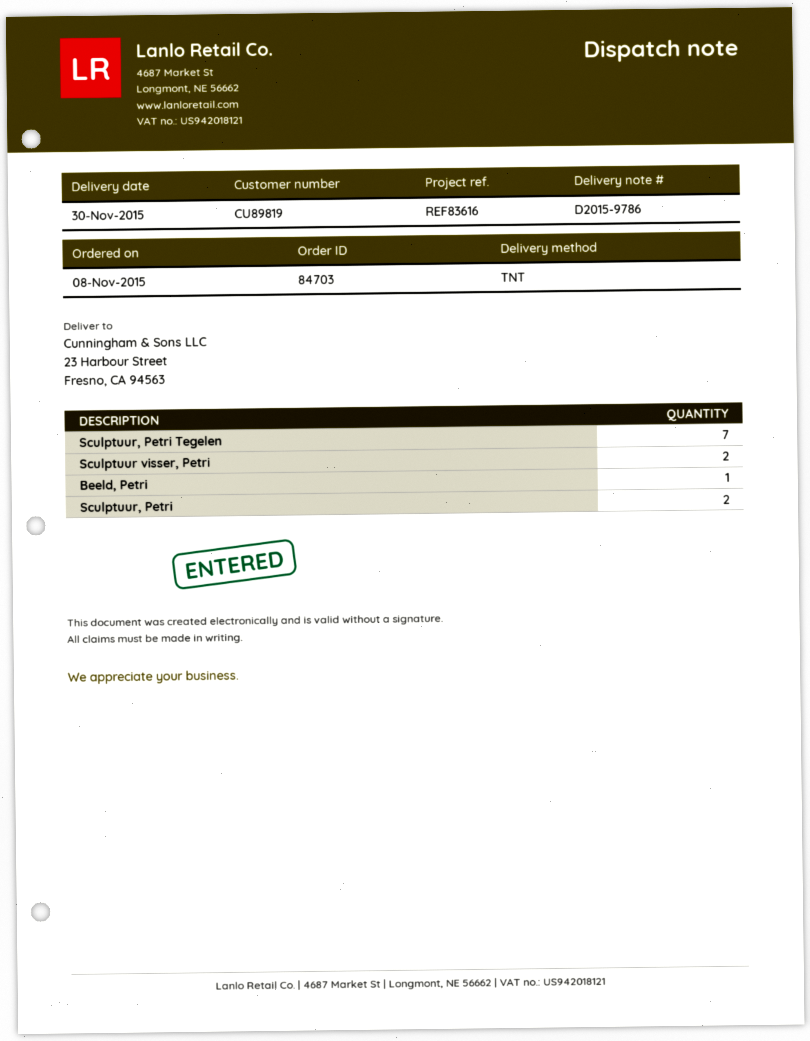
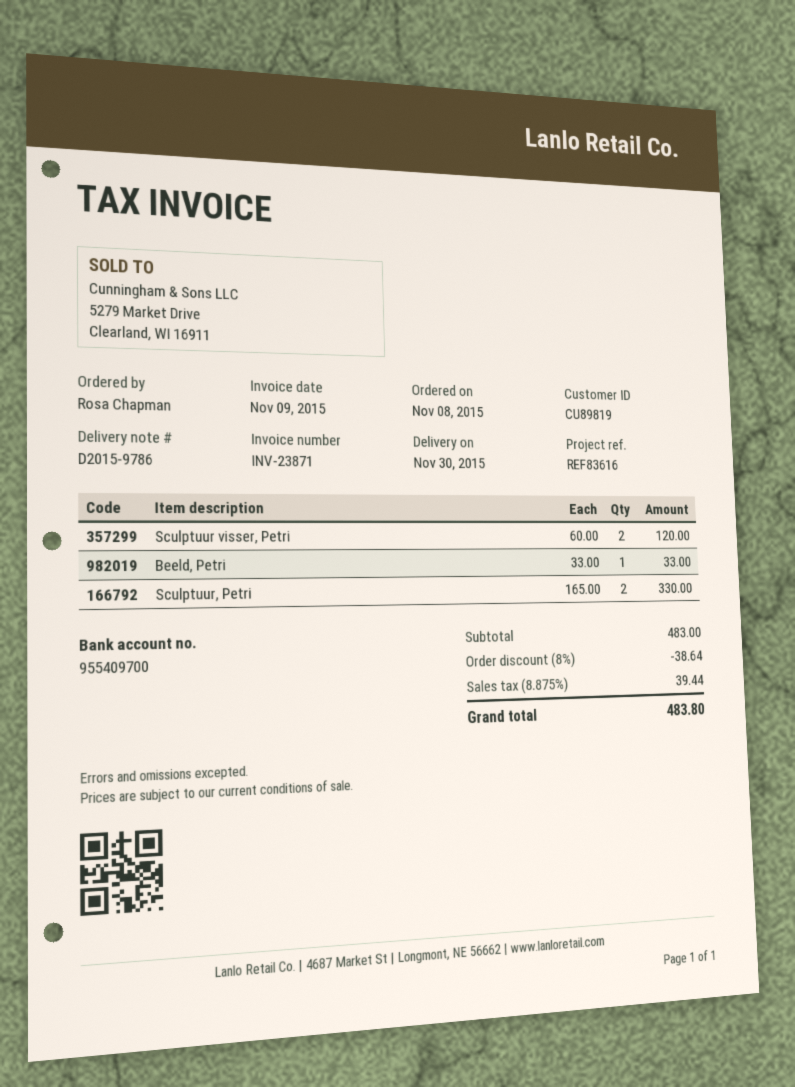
Sculptuur, Petri Tegelen: 7 -> none

